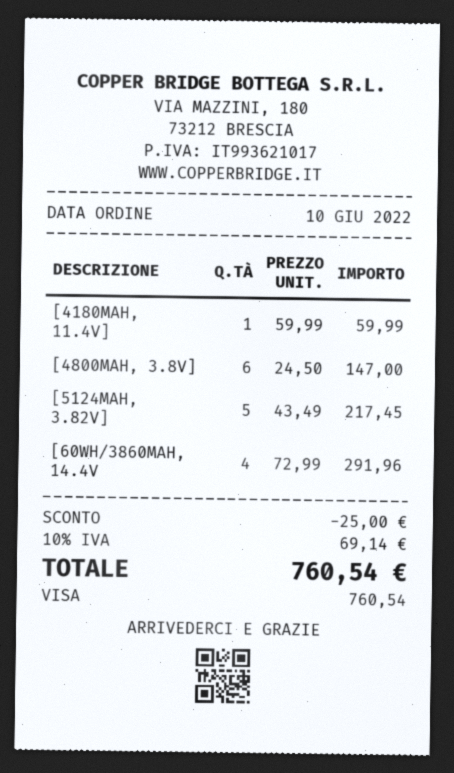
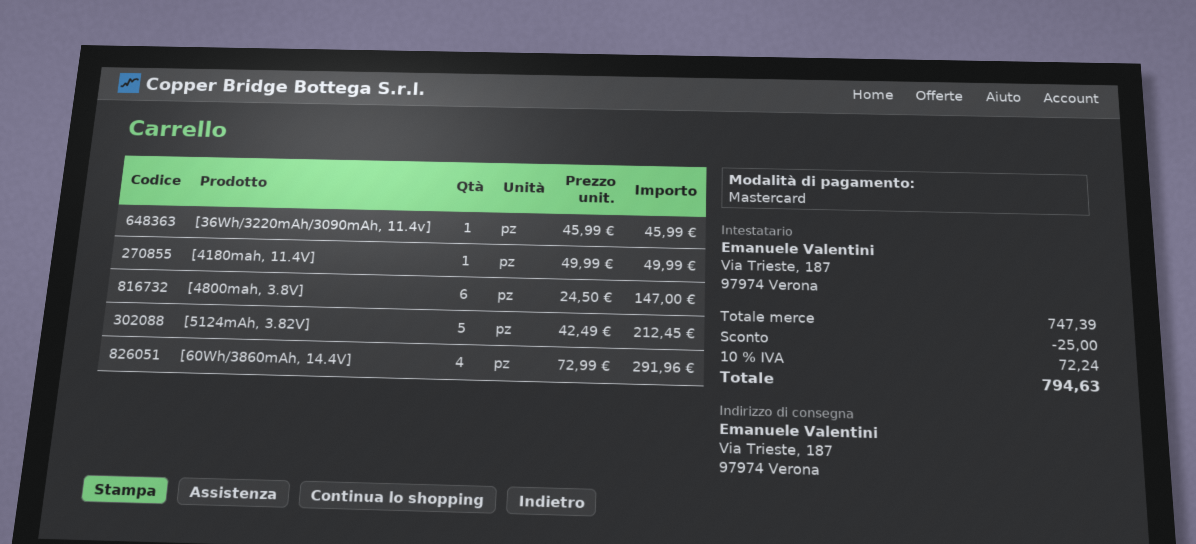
payment method: Visa -> Mastercard
[4180MAH, 11.4V]: 1 x 59.99 = 59.99 -> 1 x 49.99 = 49.99
[5124MAH, 3.82V]: 5 x 43.49 = 217.45 -> 5 x 42.49 = 212.45
[36Wh/3220mAh/3090mAh, 11.4v]: none -> 1 x 45.99 = 45.99
tax: 10% = 69.14 -> 10% = 72.24
total: 760.54 -> 794.63

